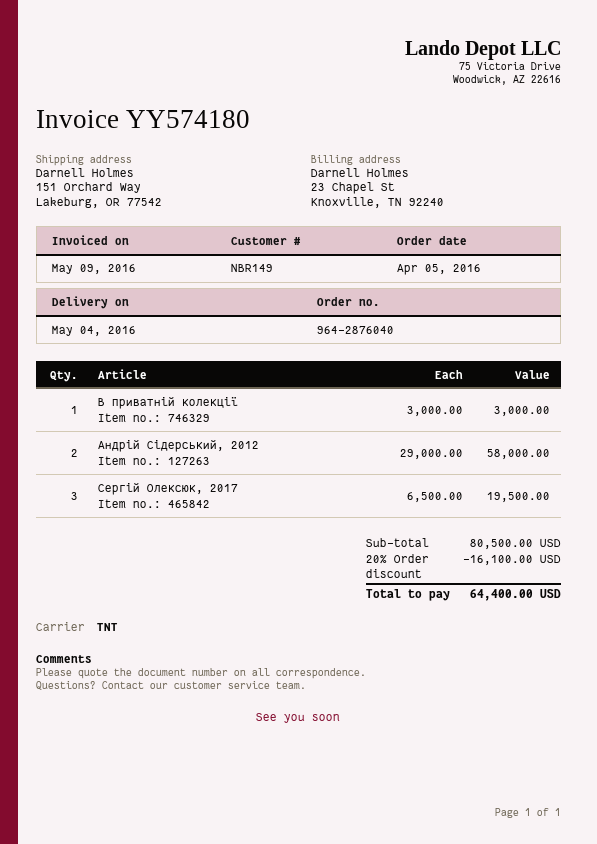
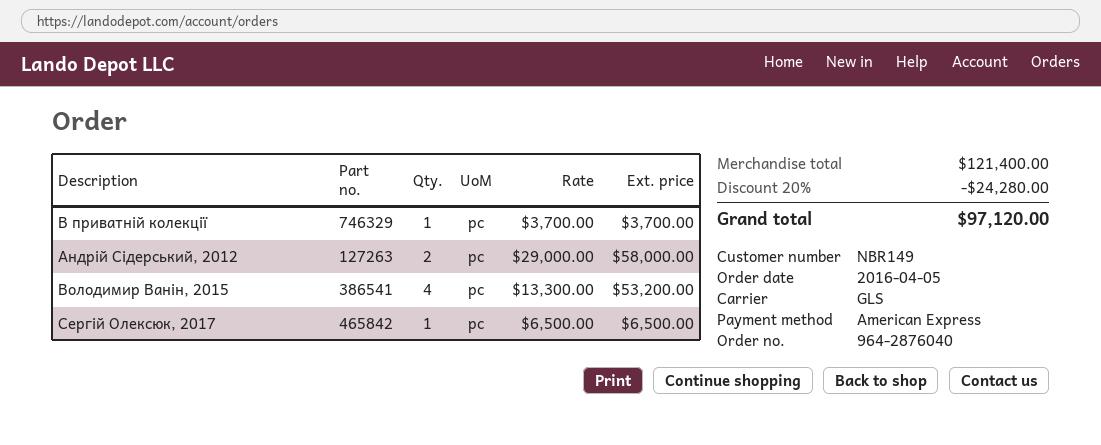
shipping method: TNT -> GLS
В приватній колекції: 1 x 3000.00 = 3000.00 -> 1 x 3700.00 = 3700.00
Сергій Олексюк, 2017: 3 x 6500.00 = 19500.00 -> 1 x 6500.00 = 6500.00
Володимир Ванін, 2015: none -> 4 x 13300.00 = 53200.00
subtotal: 80500.00 -> 121400.00
discount: 20% = 16100.00 -> 20% = 24280.00
total: 64400.00 -> 97120.00

